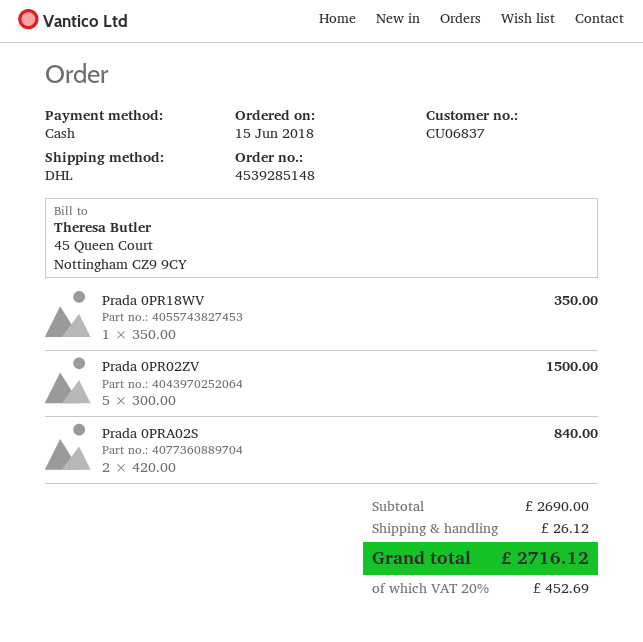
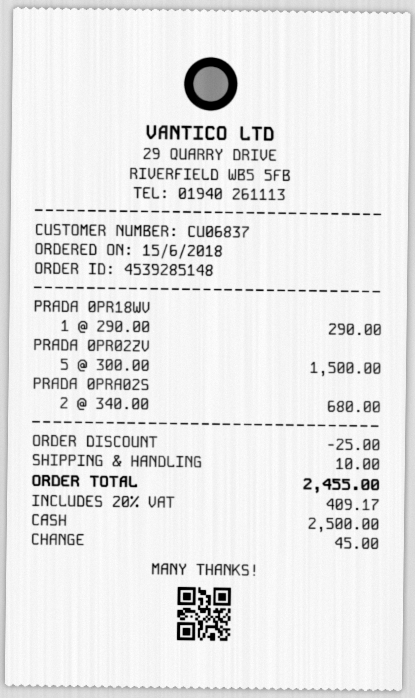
Prada 0PR18WV: 1 x 350.00 = 350.00 -> 1 x 290.00 = 290.00
Prada 0PRA02S: 2 x 420.00 = 840.00 -> 2 x 340.00 = 680.00
discount: none -> 25.00
shipping: 26.12 -> 10.00
tax: 20% = 452.69 -> 20% = 409.17
total: 2716.12 -> 2455.00

